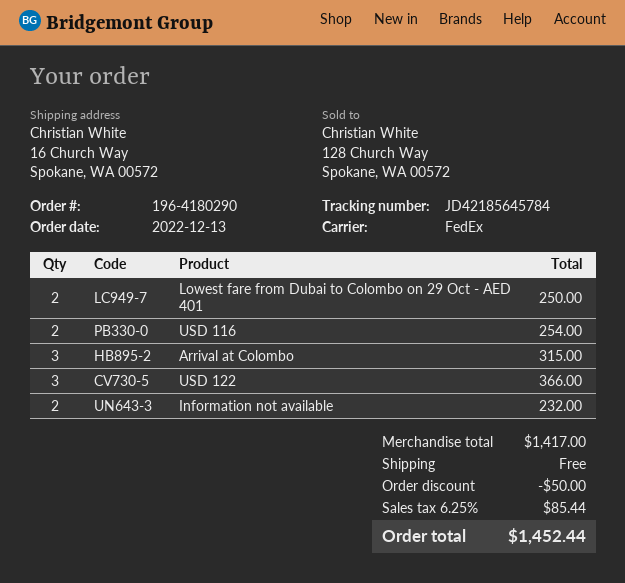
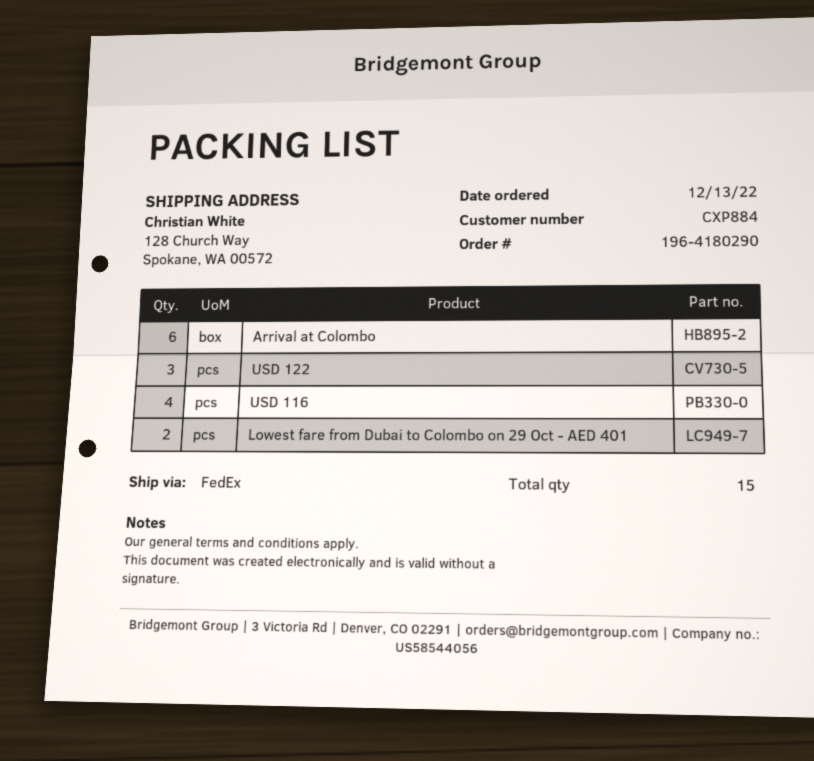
ship to: 16 Church Way, Spokane, WA 00572 -> 128 Church Way, Spokane, WA 00572
USD 116: 2 -> 4
Arrival at Colombo: 3 -> 6
Information not available: 2 -> none

